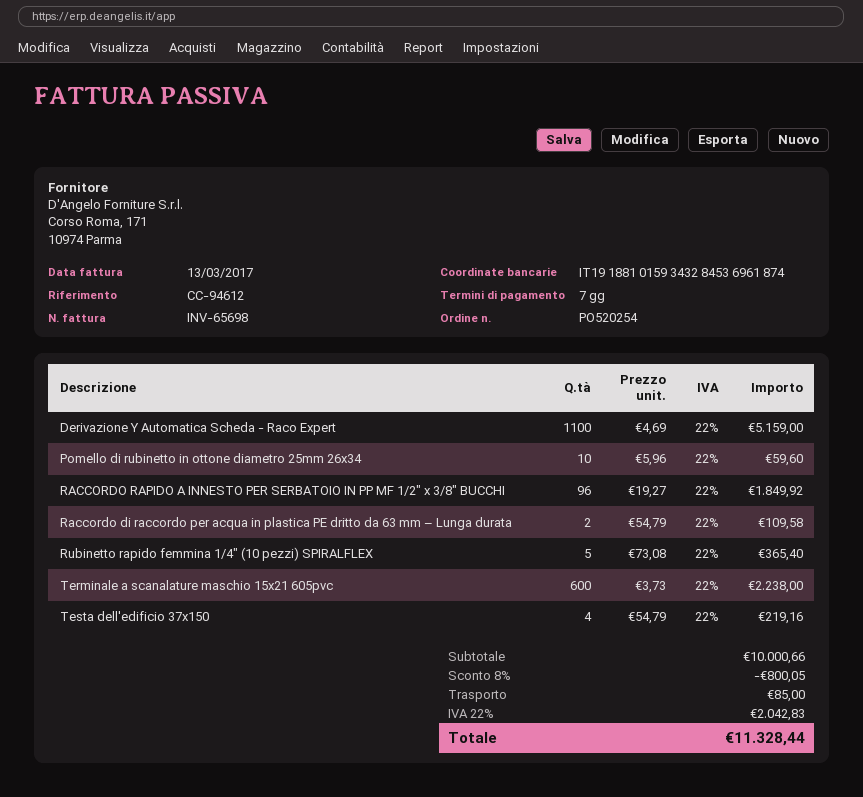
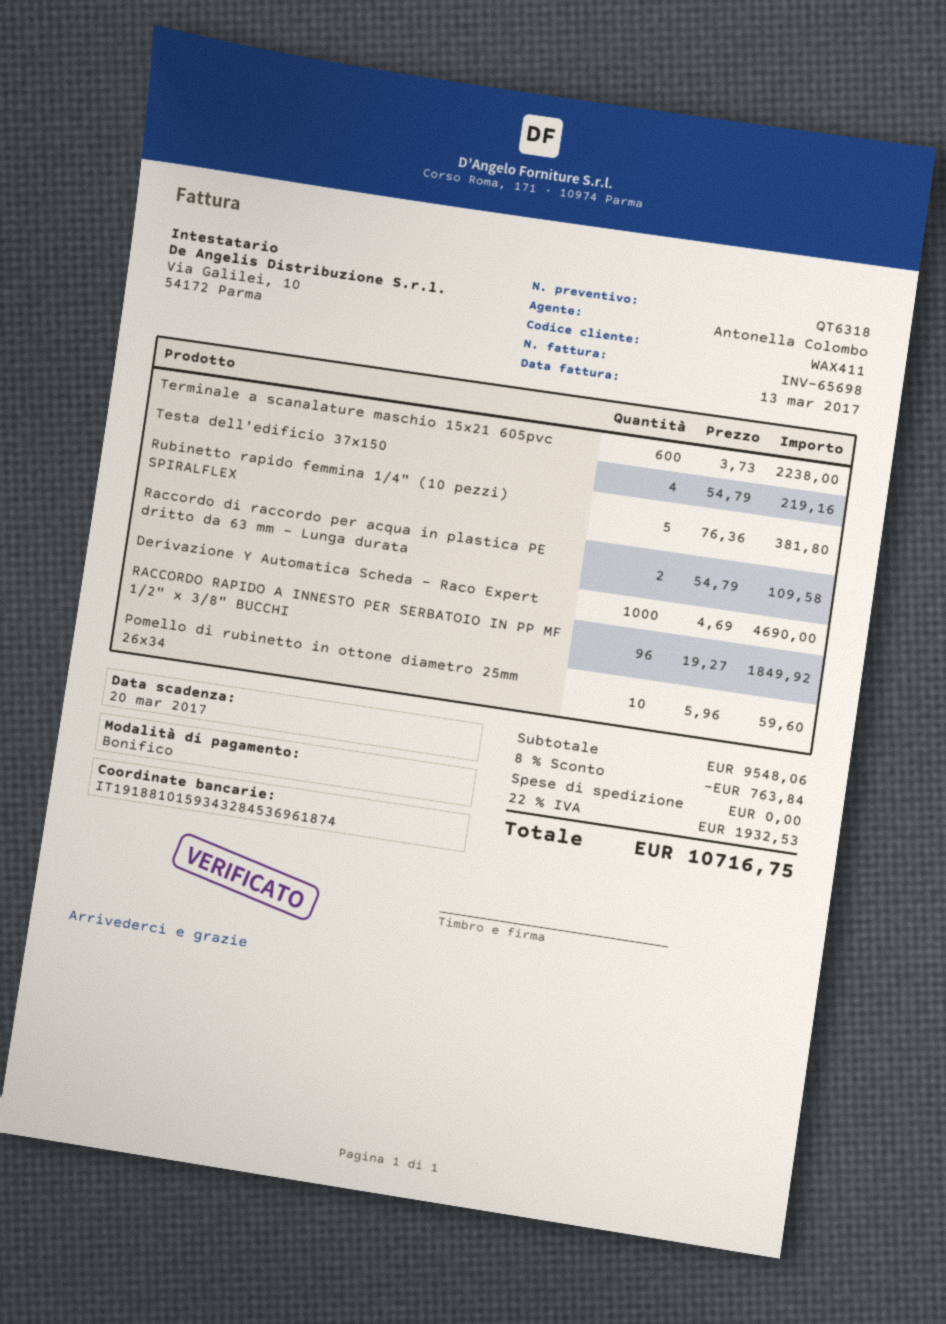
Derivazione Y Automatica Scheda - Raco Expert: 1100 x 4.69 = 5159.00 -> 1000 x 4.69 = 4690.00
Rubinetto rapido femmina 1/4" (10 pezzi) SPIRALFLEX: 5 x 73.08 = 365.40 -> 5 x 76.36 = 381.80
subtotal: 10000.66 -> 9548.06
discount: 8% = 800.05 -> 8% = 763.84
shipping: 85.00 -> 0.00
tax: 22% = 2042.83 -> 22% = 1932.53
total: 11328.44 -> 10716.75

